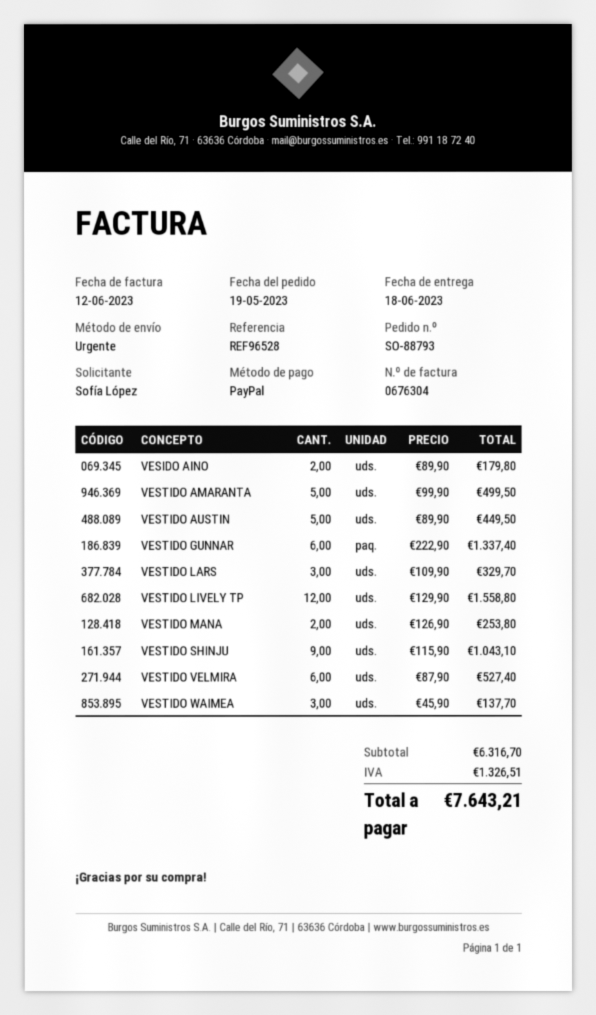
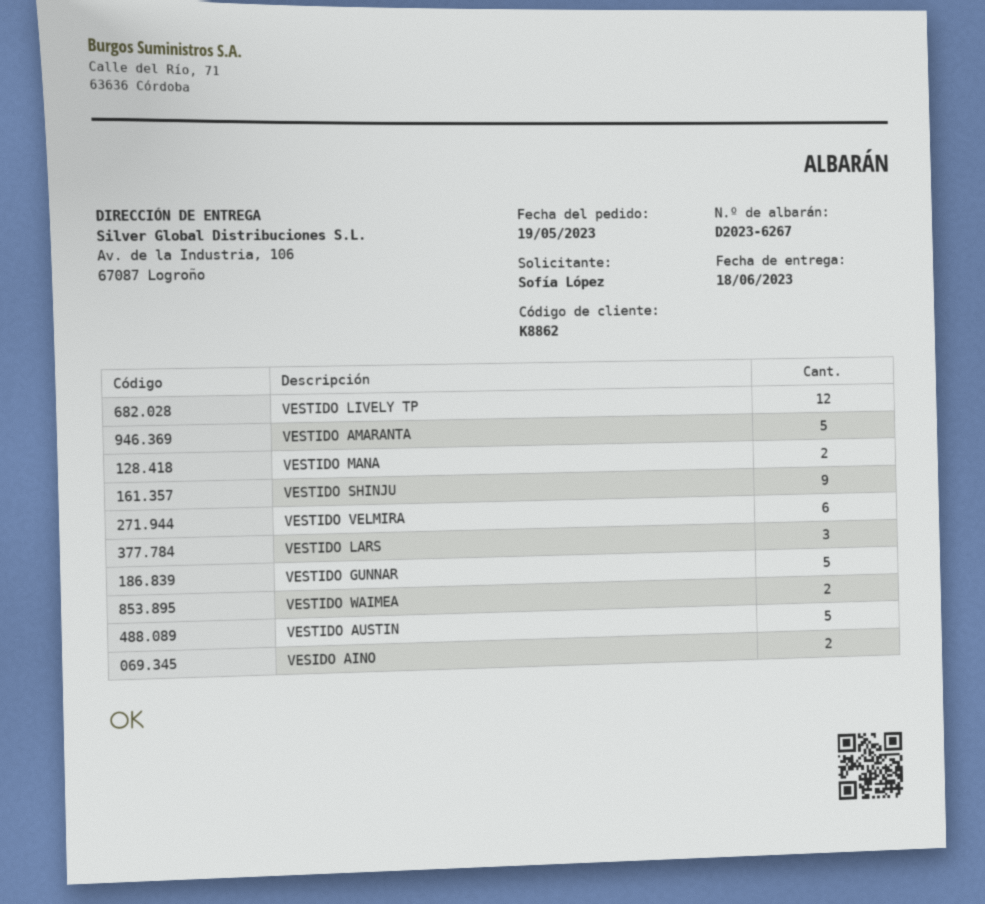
VESTIDO GUNNAR: 6 -> 5
VESTIDO WAIMEA: 3 -> 2

